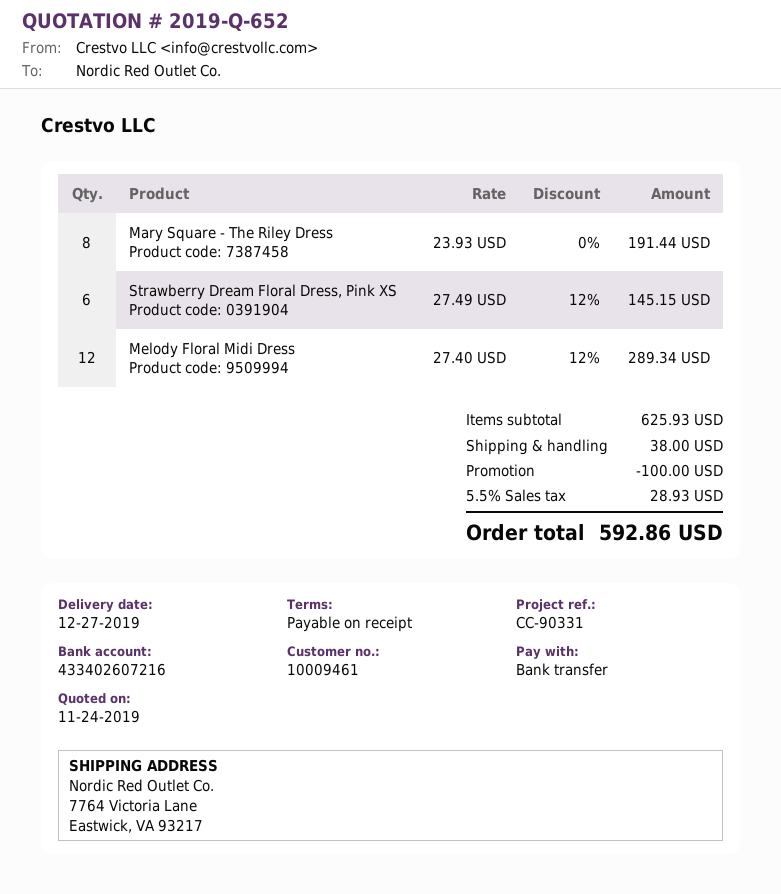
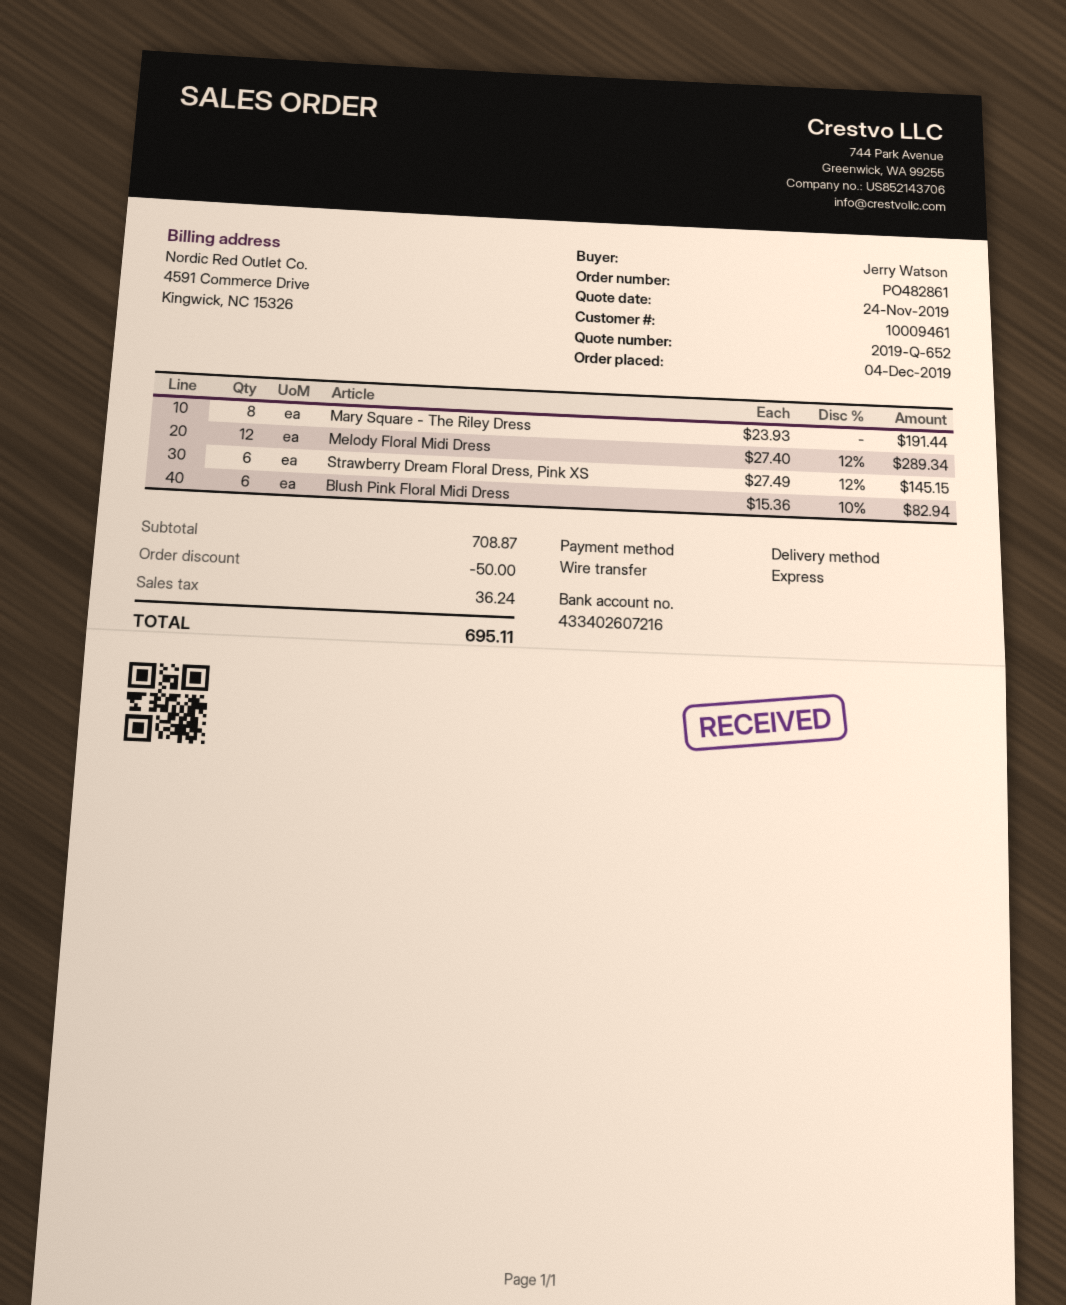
Blush Pink Floral Midi Dress: none -> 6 x 15.36 - 10% = 82.94
subtotal: 625.93 -> 708.87
discount: 100.00 -> 50.00
shipping: 38.00 -> none
tax: 28.93 -> 36.24
total: 592.86 -> 695.11

